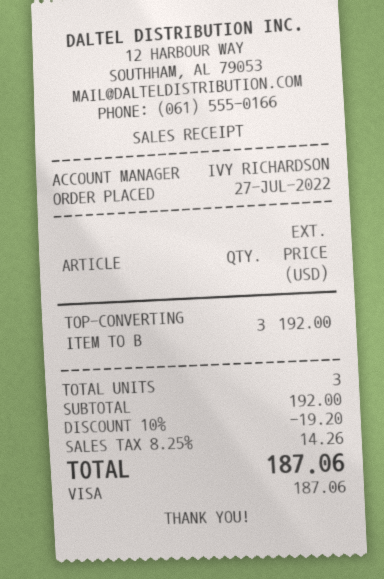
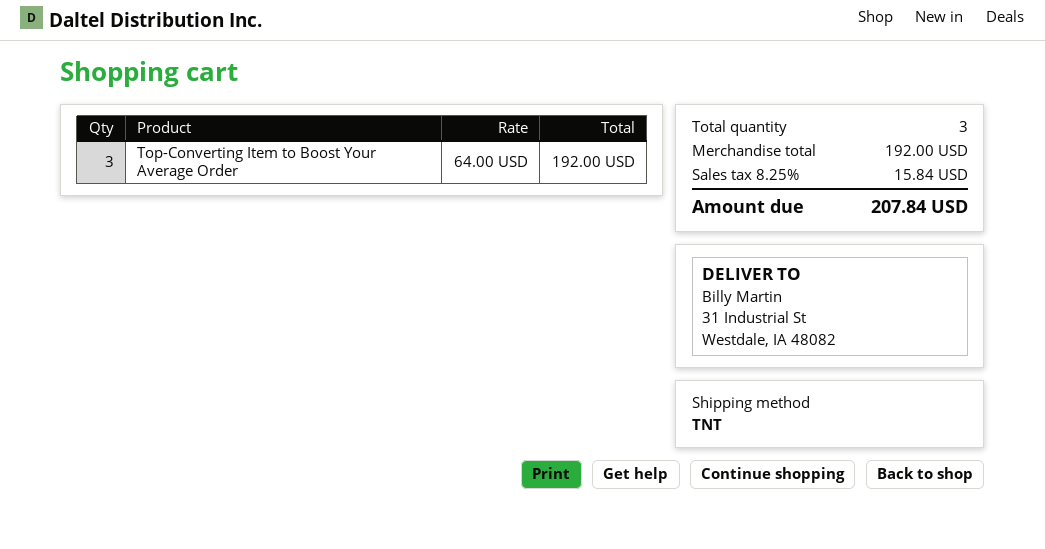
discount: 10% = 19.20 -> none
tax: 8.25% = 14.26 -> 8.25% = 15.84
total: 187.06 -> 207.84

